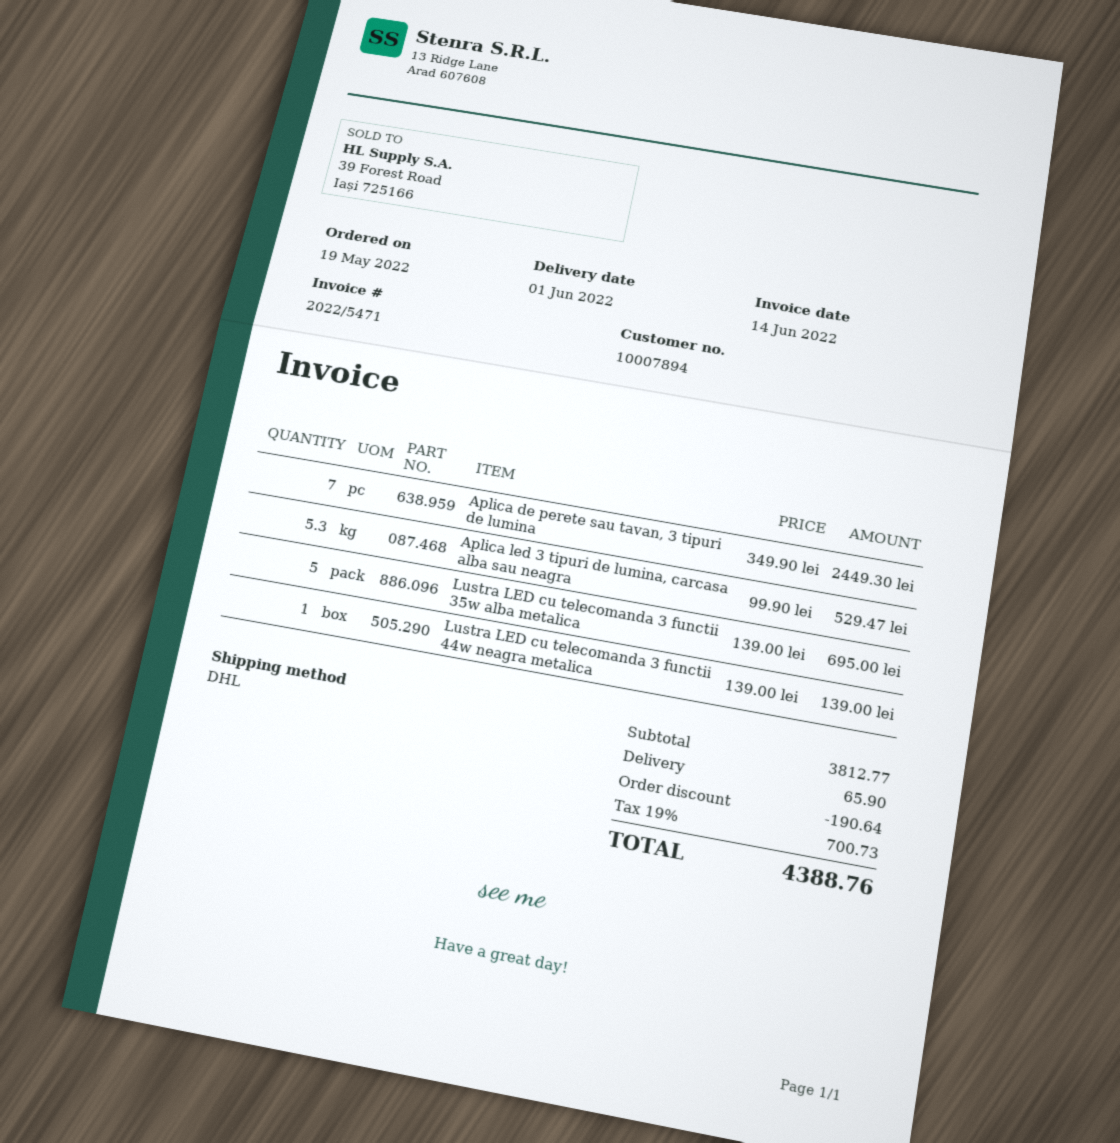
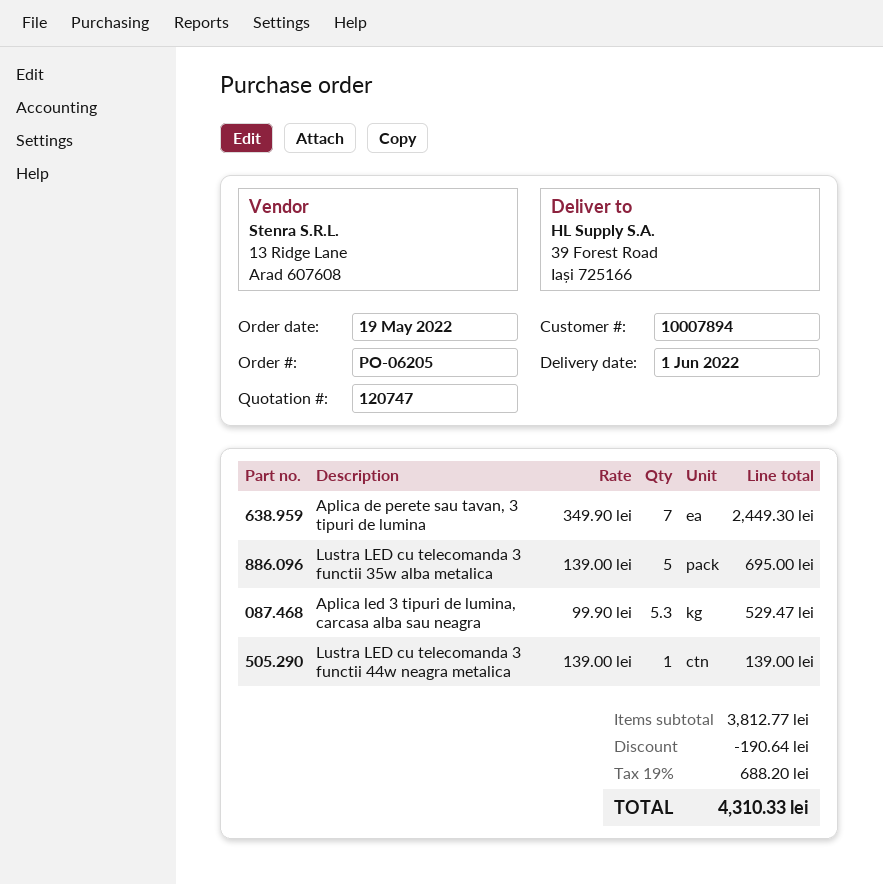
shipping: 65.90 -> none
tax: 19% = 700.73 -> 19% = 688.20
total: 4388.76 -> 4310.33

